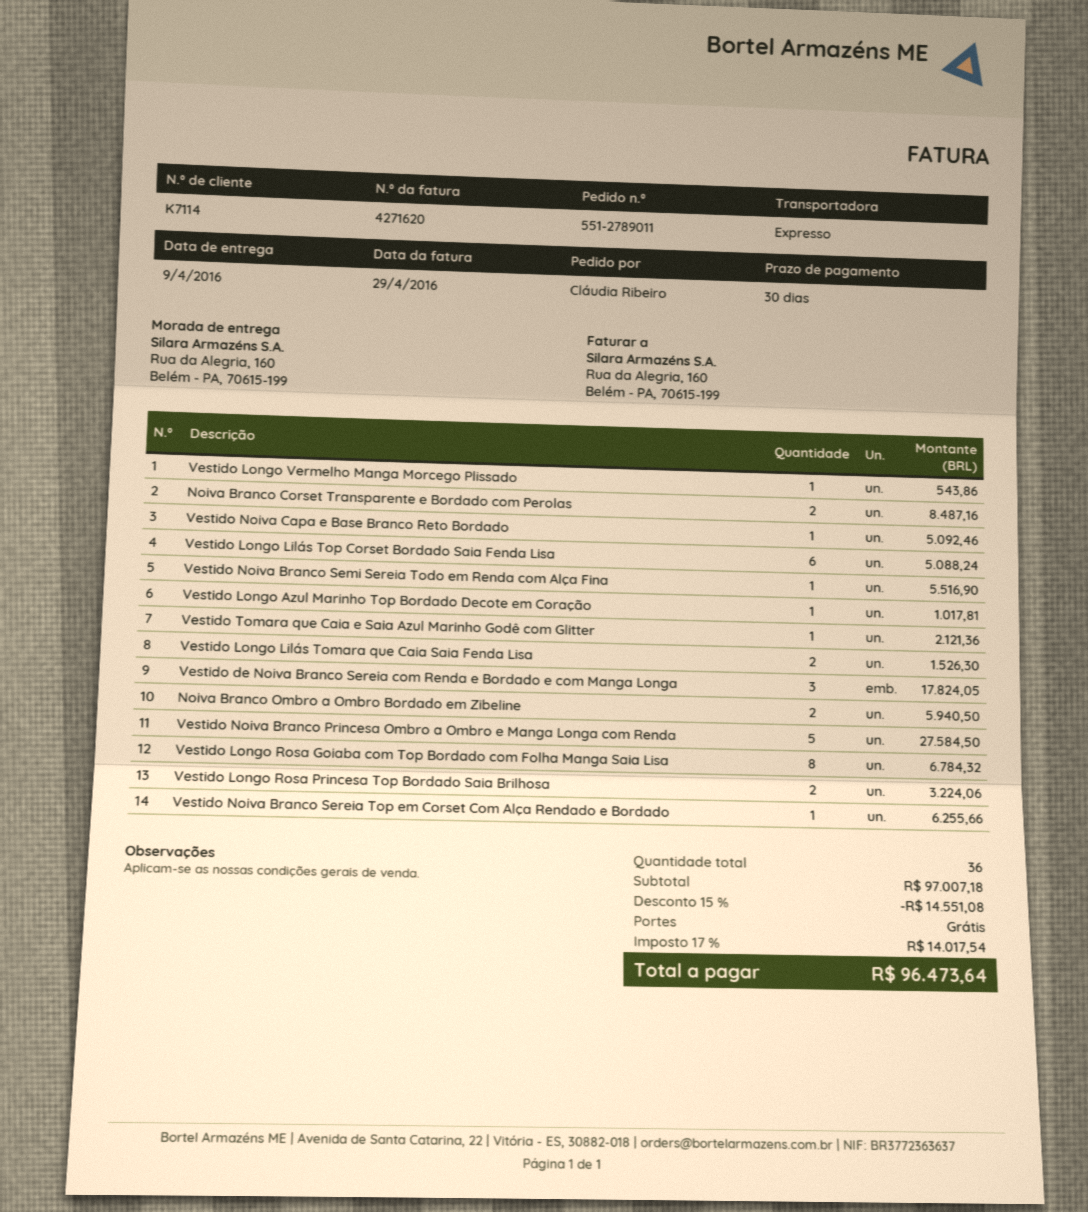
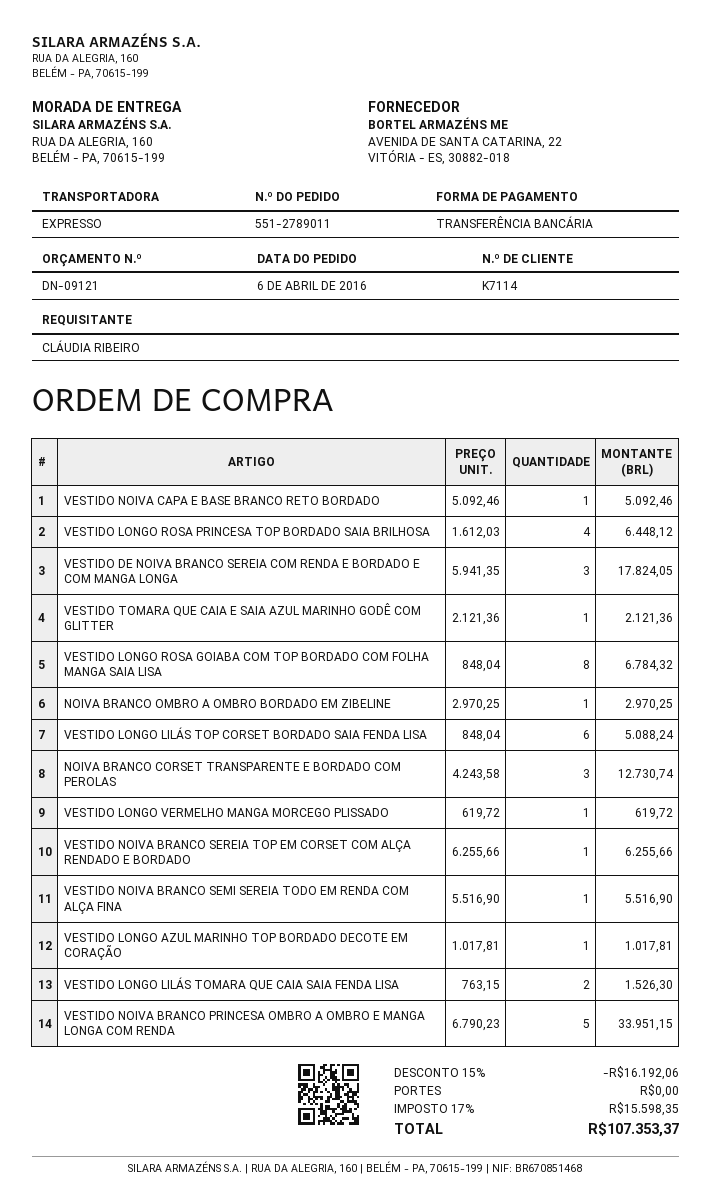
Vestido Longo Vermelho Manga Morcego Plissado: 1 for 543.86 -> 1 for 619.72
Noiva Branco Corset Transparente e Bordado com Perolas: 2 for 8487.16 -> 3 for 12730.74
Noiva Branco Ombro a Ombro Bordado em Zibeline: 2 for 5940.50 -> 1 for 2970.25
Vestido Noiva Branco Princesa Ombro a Ombro e Manga Longa com Renda: 5 for 27584.50 -> 5 for 33951.15
Vestido Longo Rosa Princesa Top Bordado Saia Brilhosa: 2 for 3224.06 -> 4 for 6448.12
discount: 15% = 14551.08 -> 15% = 16192.06
tax: 17% = 14017.54 -> 17% = 15598.35
total: 96473.64 -> 107353.37

